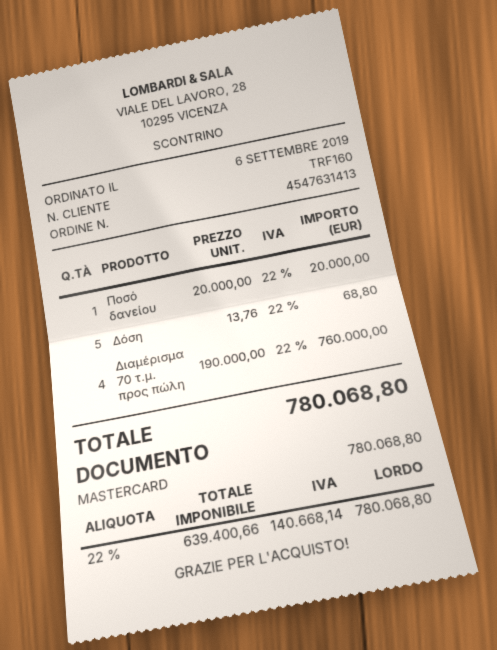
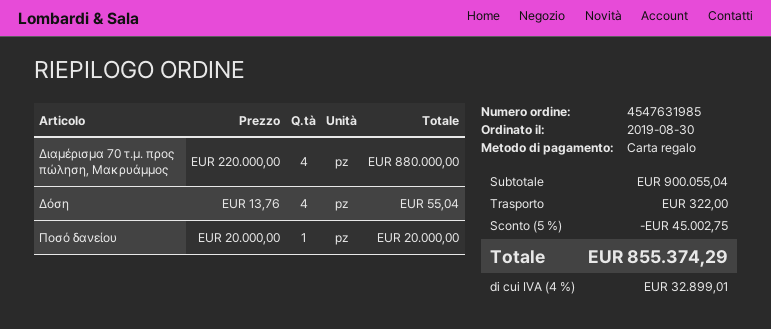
order number: 4547631413 -> 4547631985
order date: 2019-09-06 -> 2019-08-30
payment method: Mastercard -> gift card
Δόση: 5 x 13.76 = 68.80 -> 4 x 13.76 = 55.04
Διαμέρισμα 70 τ.μ. προς πώλη: 4 x 190000.00 = 760000.00 -> 4 x 220000.00 = 880000.00
discount: none -> 5% = 45002.75
shipping: none -> 322.00
tax: 22% = 140668.14 -> 4% = 32899.01
total: 780068.80 -> 855374.29

